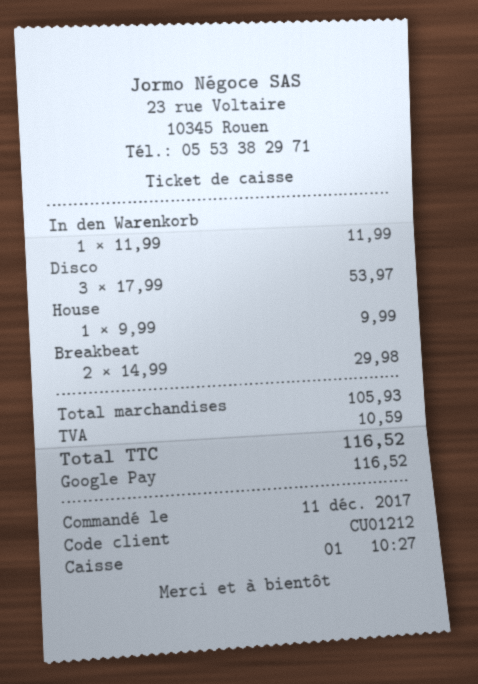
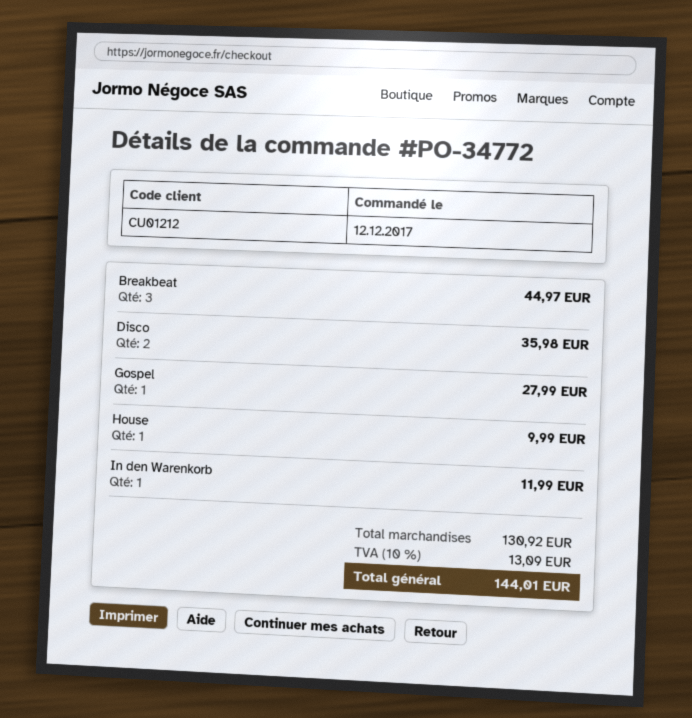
order date: 2017-12-11 -> 2017-12-12
Disco: 3 for 53.97 -> 2 for 35.98
Breakbeat: 2 for 29.98 -> 3 for 44.97
Gospel: none -> 1 for 27.99
subtotal: 105.93 -> 130.92
tax: 10.59 -> 13.09
total: 116.52 -> 144.01

